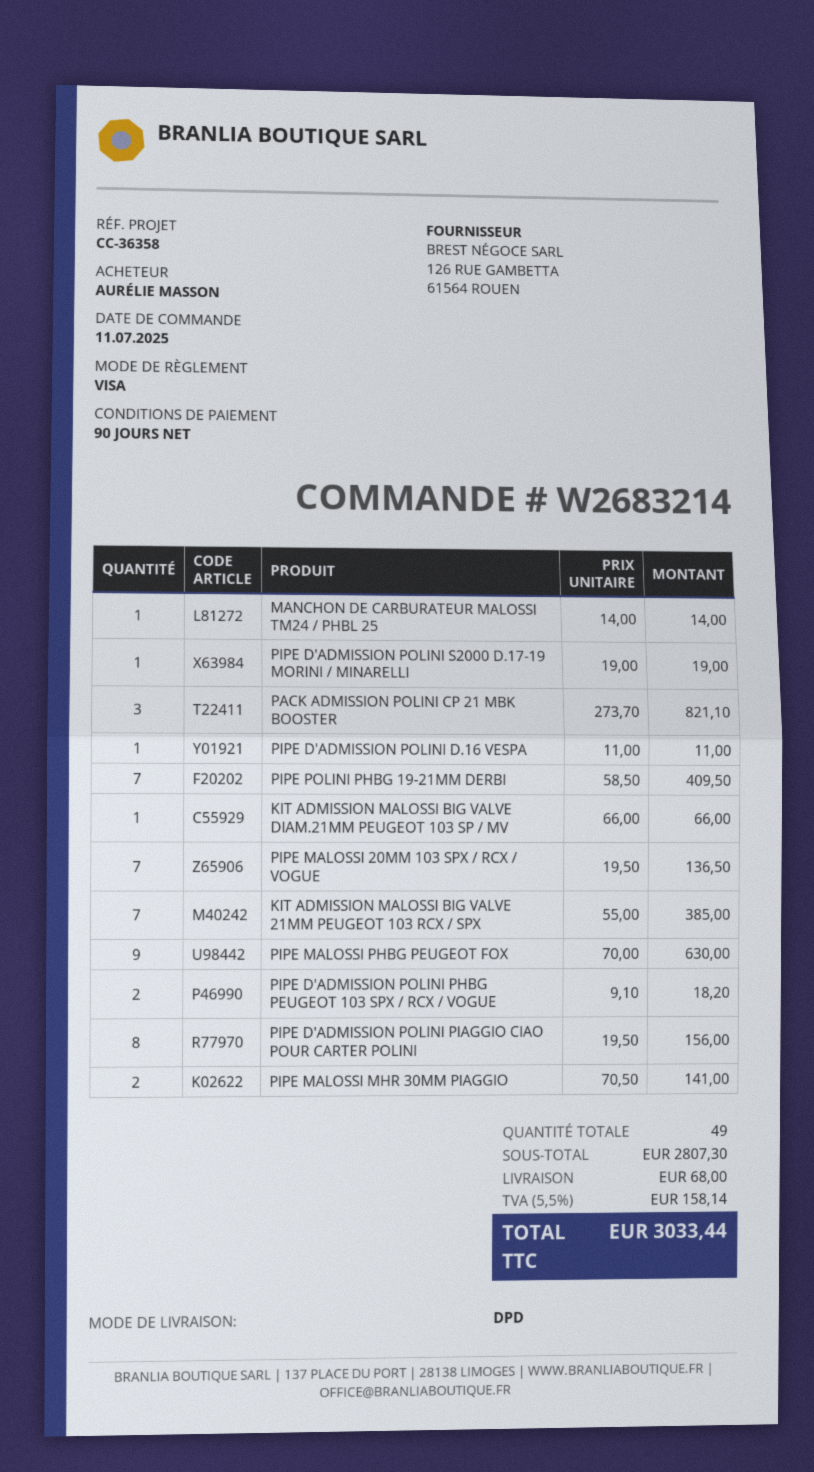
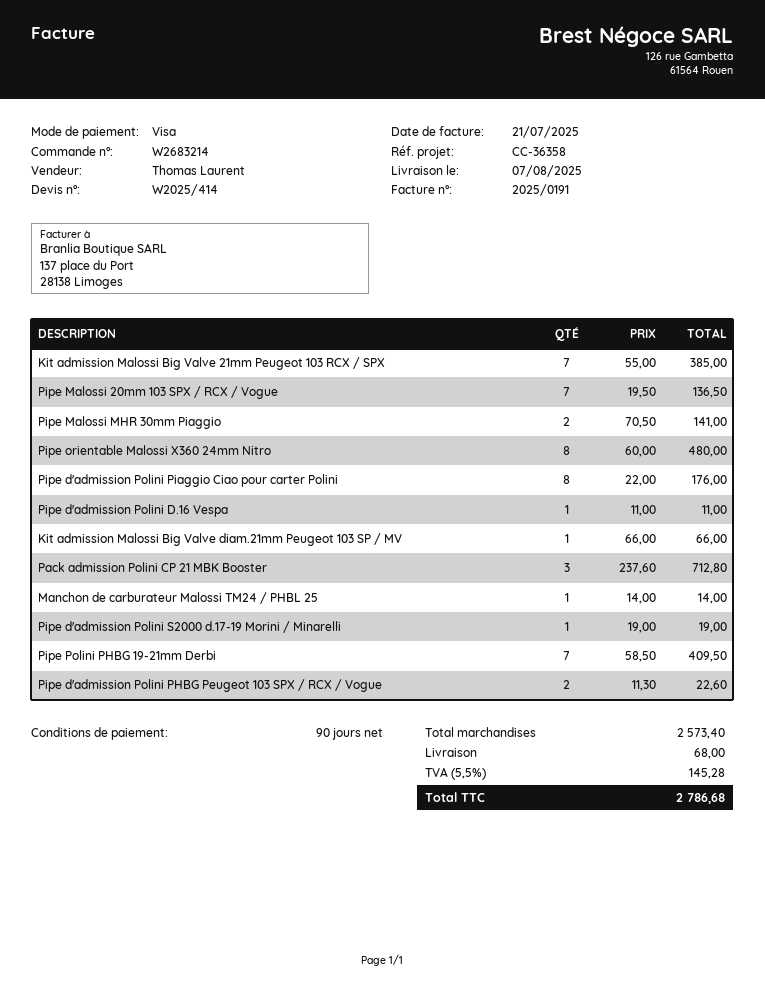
PACK ADMISSION POLINI CP 21 MBK BOOSTER: 3 x 273.70 = 821.10 -> 3 x 237.60 = 712.80
PIPE MALOSSI PHBG PEUGEOT FOX: 9 x 70.00 = 630.00 -> none
PIPE D'ADMISSION POLINI PHBG PEUGEOT 103 SPX / RCX / VOGUE: 2 x 9.10 = 18.20 -> 2 x 11.30 = 22.60
PIPE D'ADMISSION POLINI PIAGGIO CIAO POUR CARTER POLINI: 8 x 19.50 = 156.00 -> 8 x 22.00 = 176.00
Pipe orientable Malossi X360 24mm Nitro: none -> 8 x 60.00 = 480.00
subtotal: 2807.30 -> 2573.40
tax: 5.5% = 158.14 -> 5.5% = 145.28
total: 3033.44 -> 2786.68

